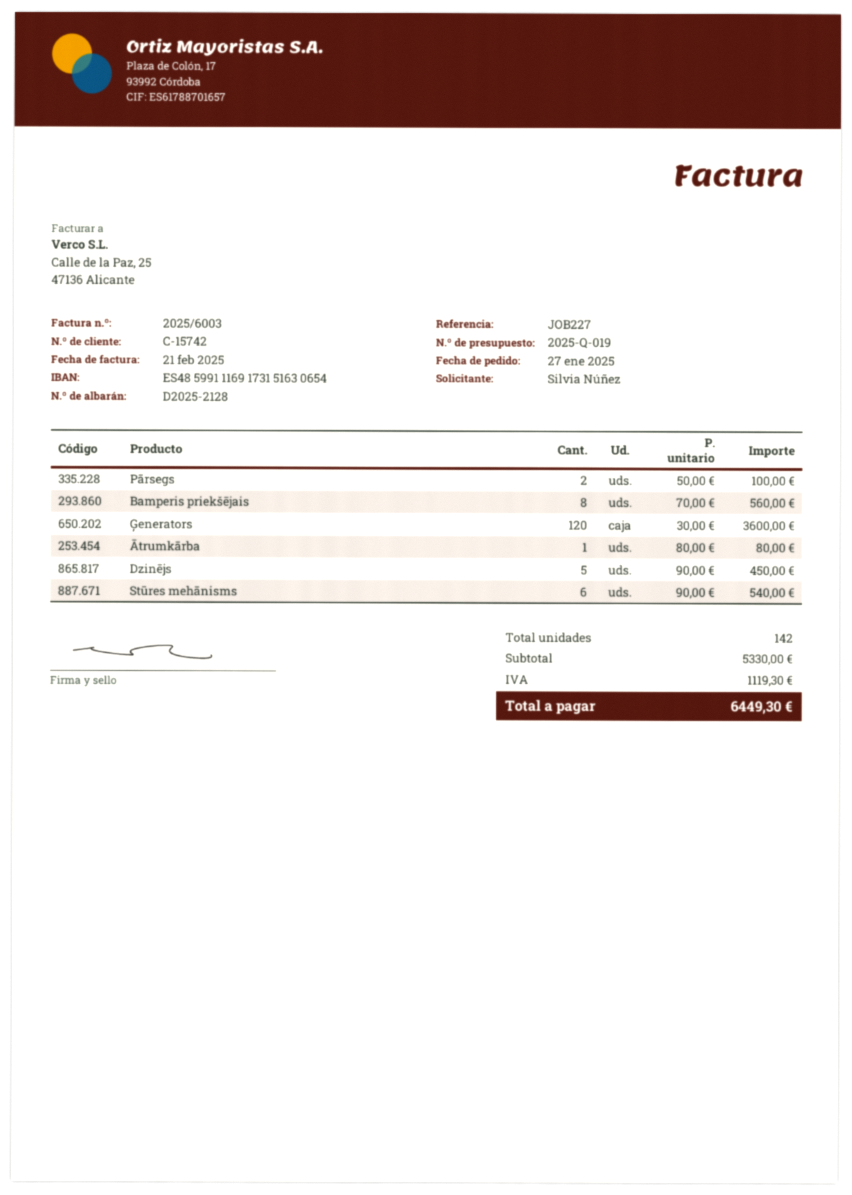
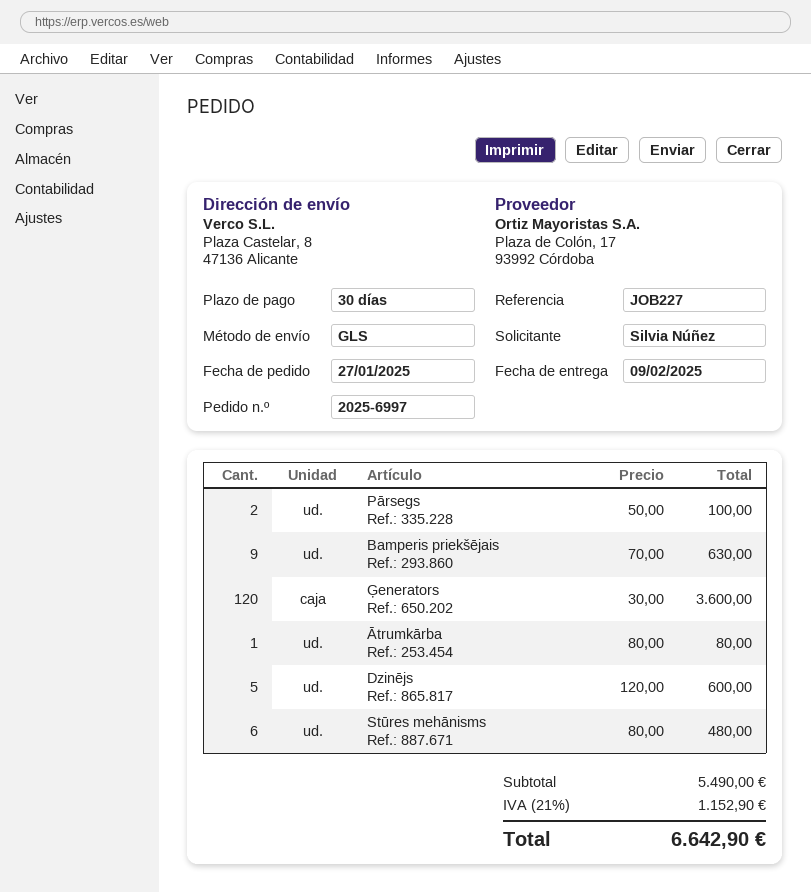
Bamperis priekšējais: 8 x 70.00 = 560.00 -> 9 x 70.00 = 630.00
Dzinējs: 5 x 90.00 = 450.00 -> 5 x 120.00 = 600.00
Stūres mehānisms: 6 x 90.00 = 540.00 -> 6 x 80.00 = 480.00
subtotal: 5330.00 -> 5490.00
tax: 1119.30 -> 1152.90
total: 6449.30 -> 6642.90

